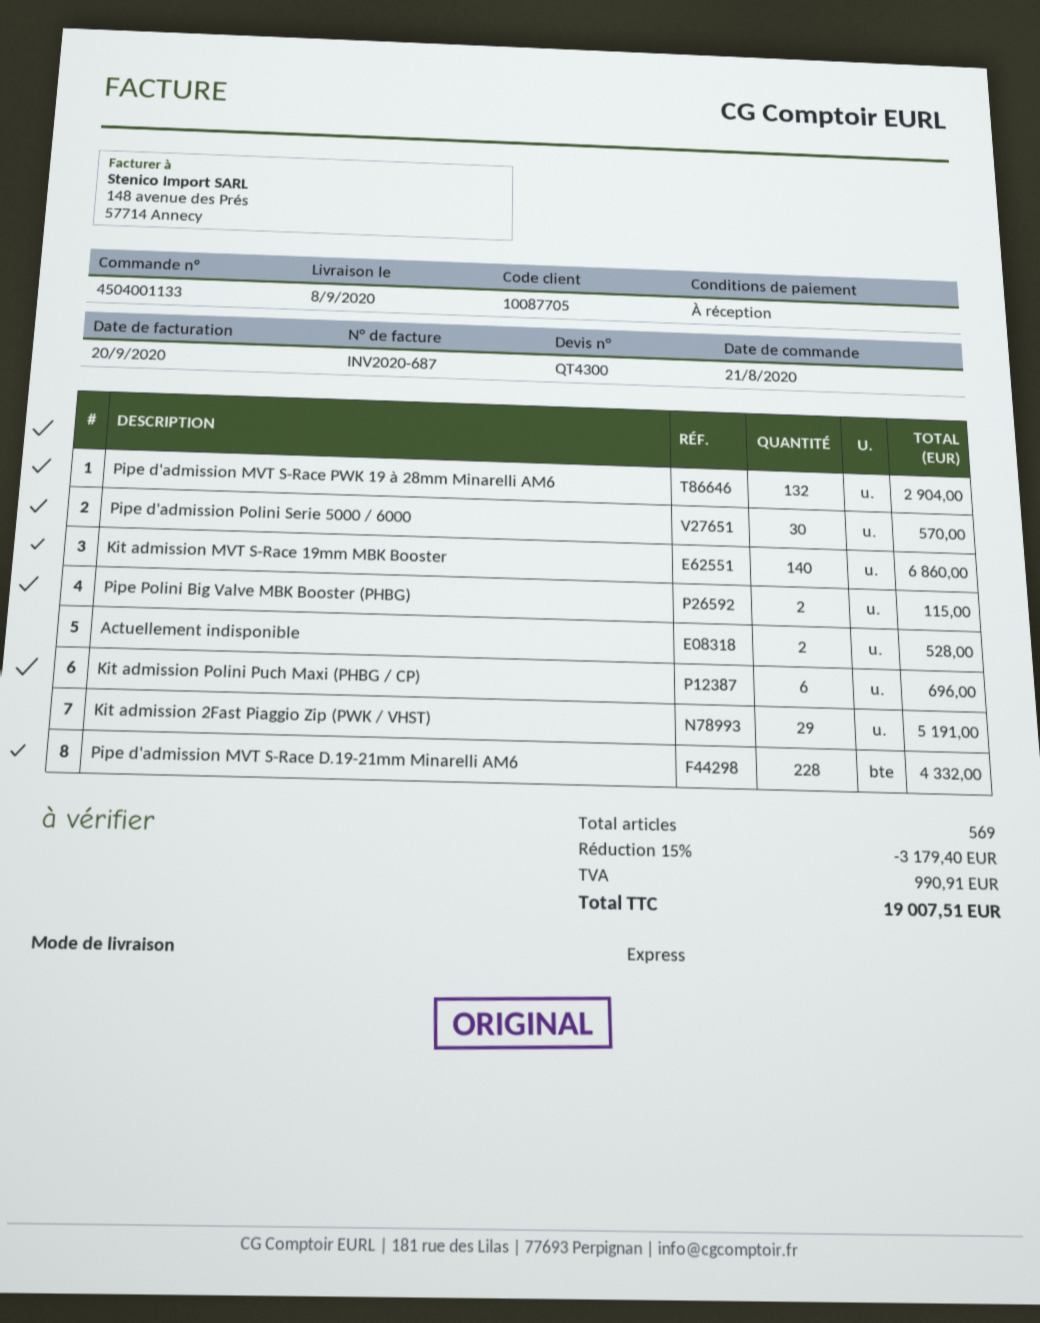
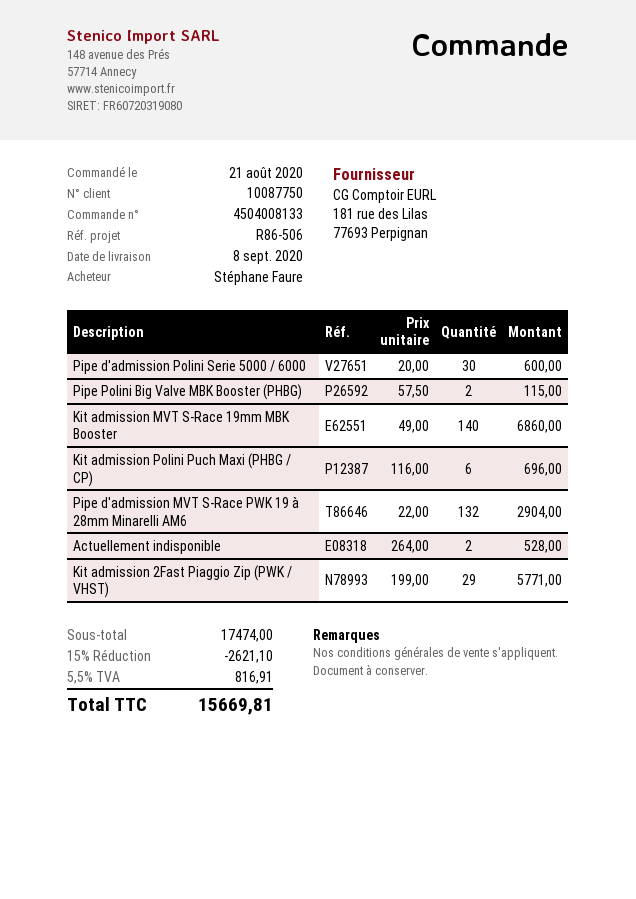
order number: 4504001133 -> 4504008133
customer number: 10087705 -> 10087750
Pipe d'admission Polini Serie 5000 / 6000: 30 for 570.00 -> 30 for 600.00
Kit admission 2Fast Piaggio Zip (PWK / VHST): 29 for 5191.00 -> 29 for 5771.00
Pipe d'admission MVT S-Race D.19-21mm Minarelli AM6: 228 for 4332.00 -> none
discount: 15% = 3179.40 -> 15% = 2621.10
tax: 990.91 -> 816.91
total: 19007.51 -> 15669.81

